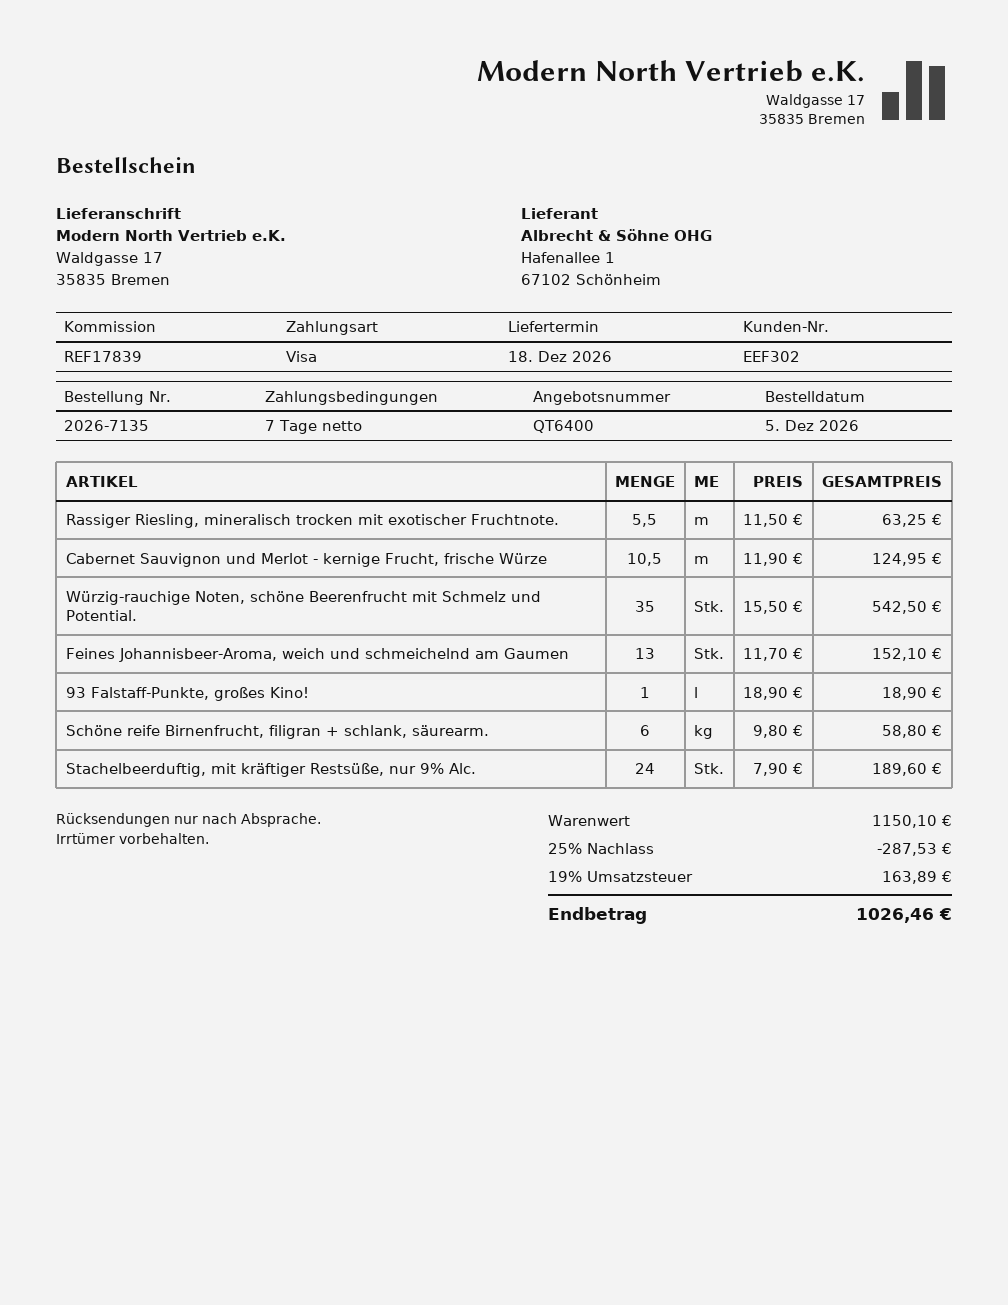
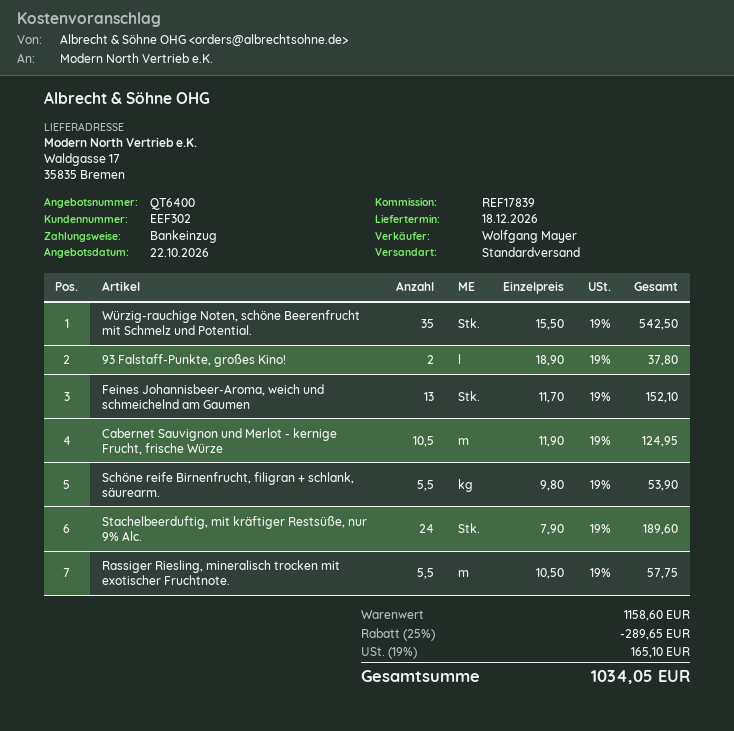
payment method: Visa -> direct debit
Rassiger Riesling, mineralisch trocken mit exotischer Fruchtnote.: 5.5 x 11.50 = 63.25 -> 5.5 x 10.50 = 57.75
93 Falstaff-Punkte, großes Kino!: 1 x 18.90 = 18.90 -> 2 x 18.90 = 37.80
Schöne reife Birnenfrucht, filigran + schlank, säurearm.: 6 x 9.80 = 58.80 -> 5.5 x 9.80 = 53.90
subtotal: 1150.10 -> 1158.60
discount: 25% = 287.53 -> 25% = 289.65
tax: 19% = 163.89 -> 19% = 165.10
total: 1026.46 -> 1034.05

